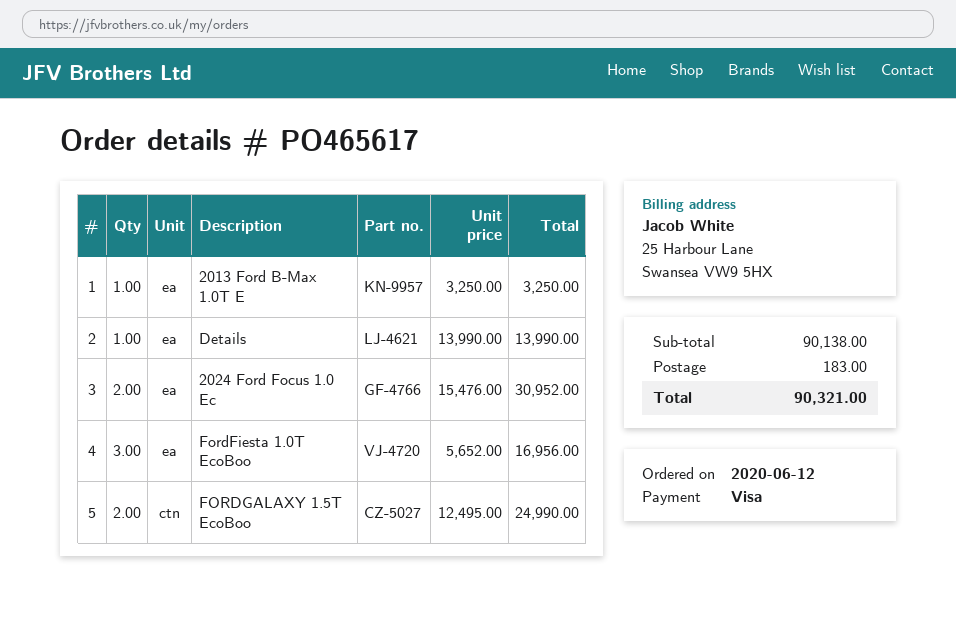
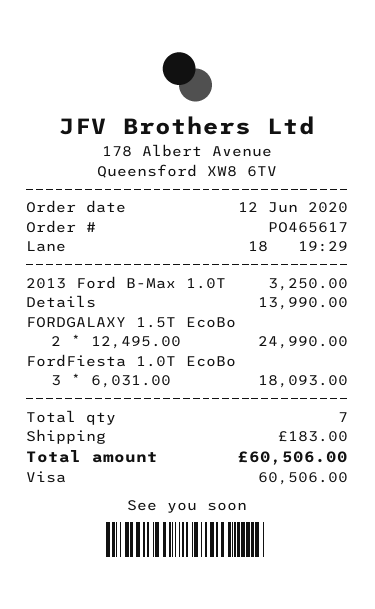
2024 Ford Focus 1.0 Ec: 2 x 15476.00 = 30952.00 -> none
FordFiesta 1.0T EcoBoo: 3 x 5652.00 = 16956.00 -> 3 x 6031.00 = 18093.00
total: 90321.00 -> 60506.00

